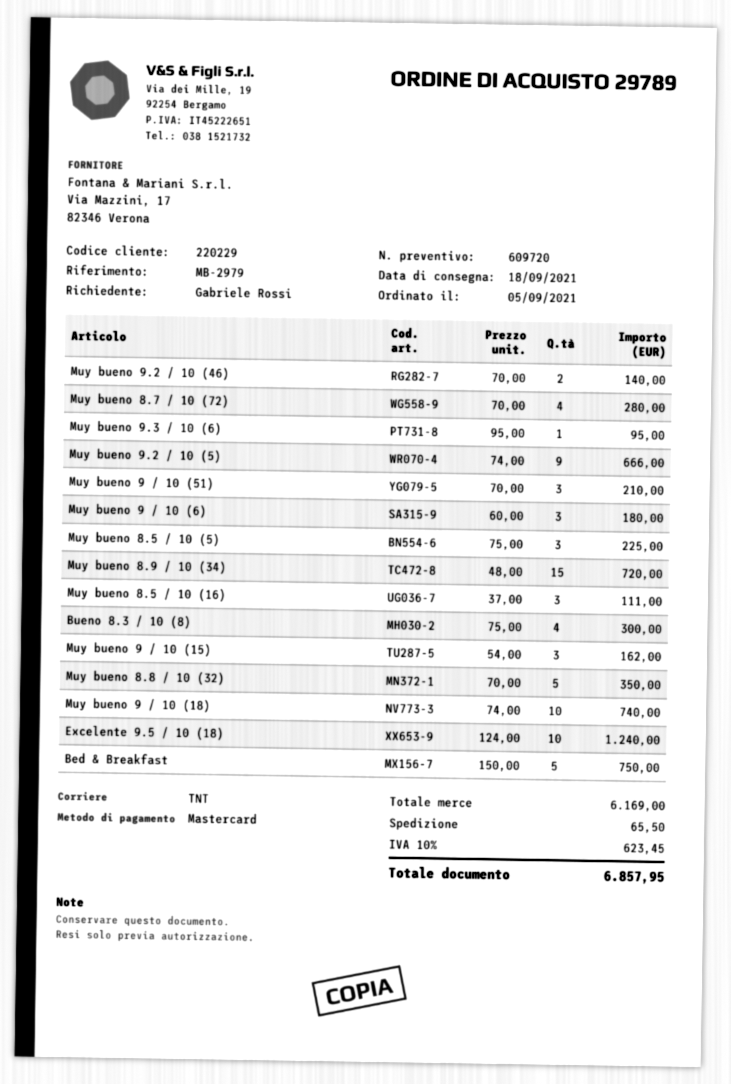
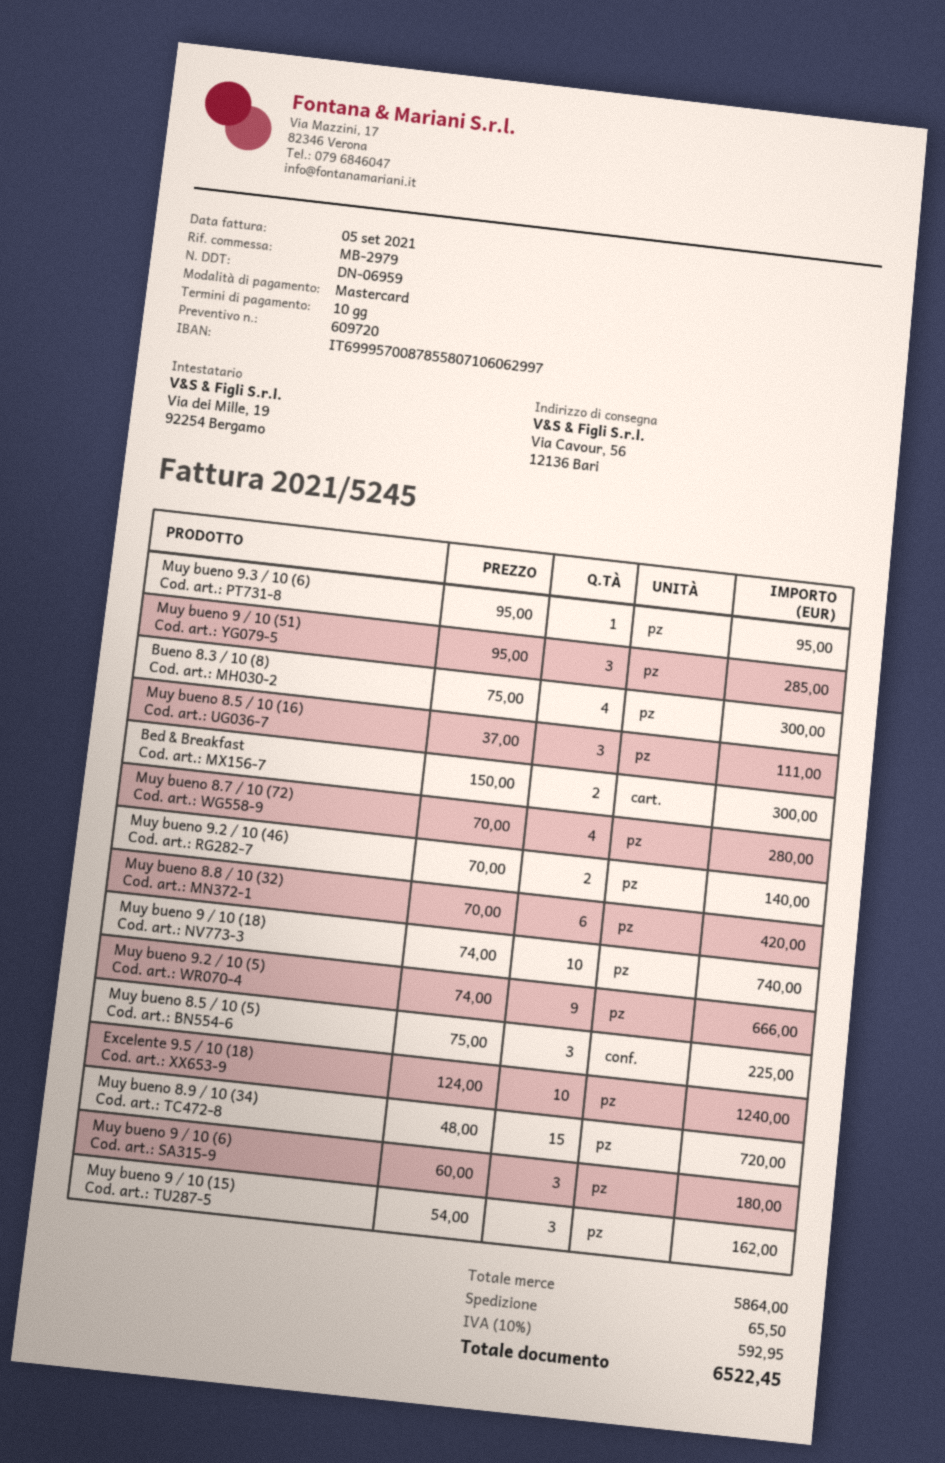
Muy bueno 9 / 10 (51): 3 x 70.00 = 210.00 -> 3 x 95.00 = 285.00
Muy bueno 8.8 / 10 (32): 5 x 70.00 = 350.00 -> 6 x 70.00 = 420.00
Bed & Breakfast: 5 x 150.00 = 750.00 -> 2 x 150.00 = 300.00
subtotal: 6169.00 -> 5864.00
tax: 10% = 623.45 -> 10% = 592.95
total: 6857.95 -> 6522.45

